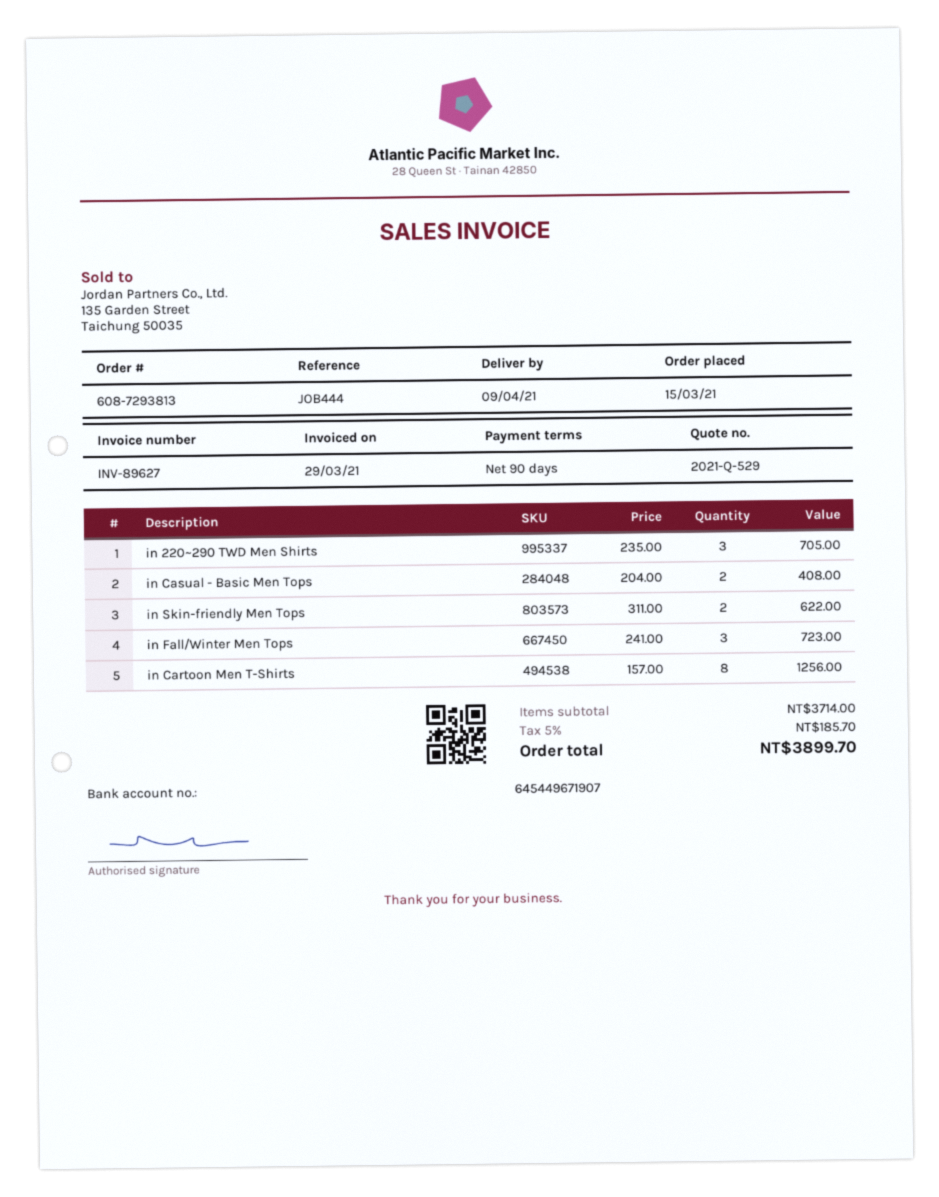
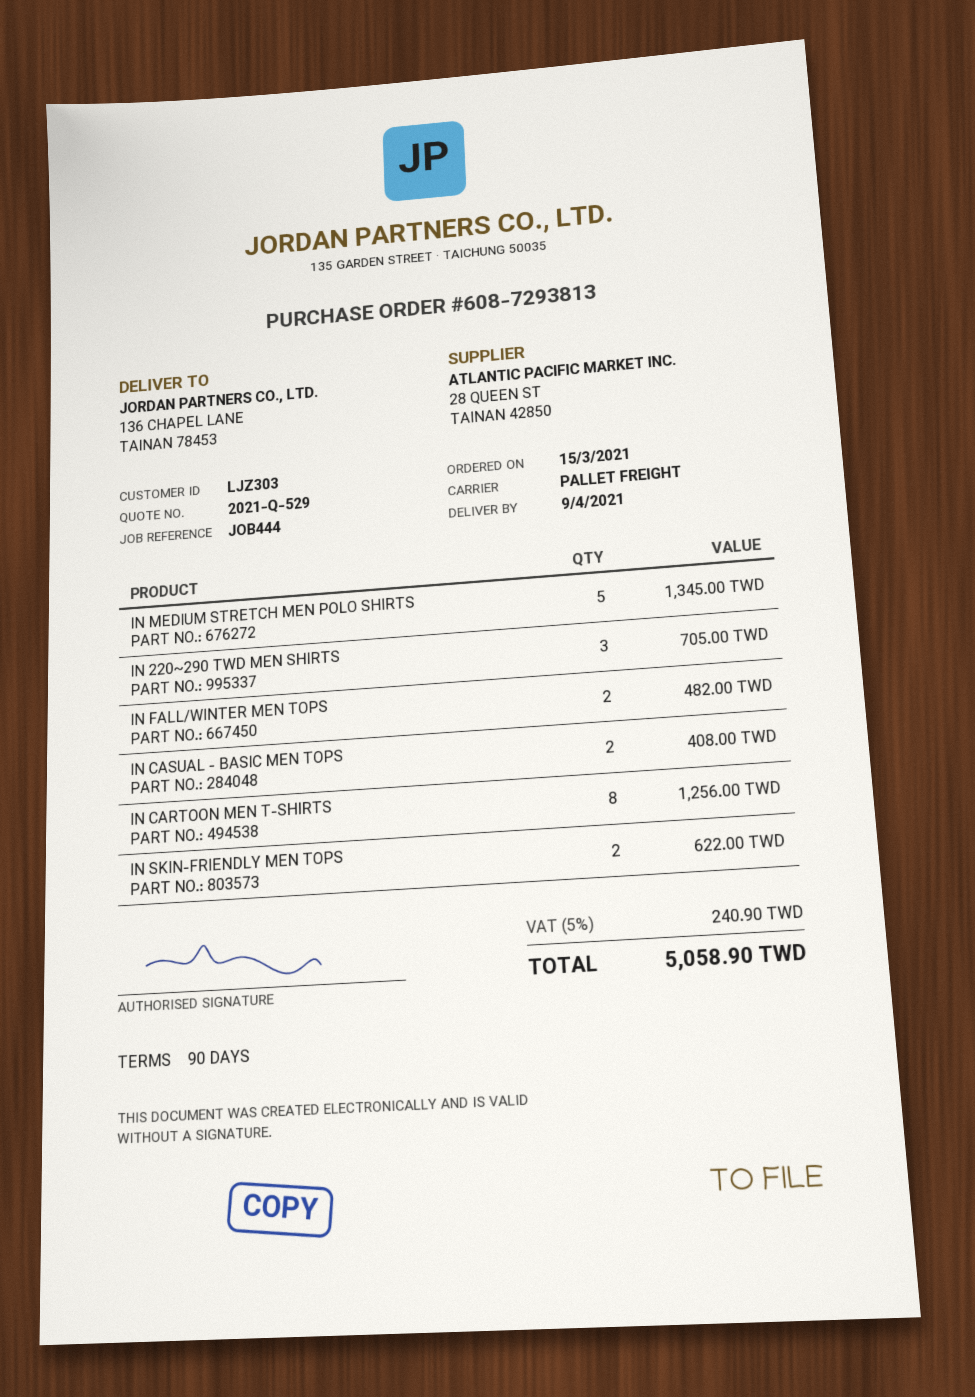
in Fall/Winter Men Tops: 3 for 723.00 -> 2 for 482.00
IN MEDIUM STRETCH MEN POLO SHIRTS: none -> 5 for 1345.00
tax: 5% = 185.70 -> 5% = 240.90
total: 3899.70 -> 5058.90

